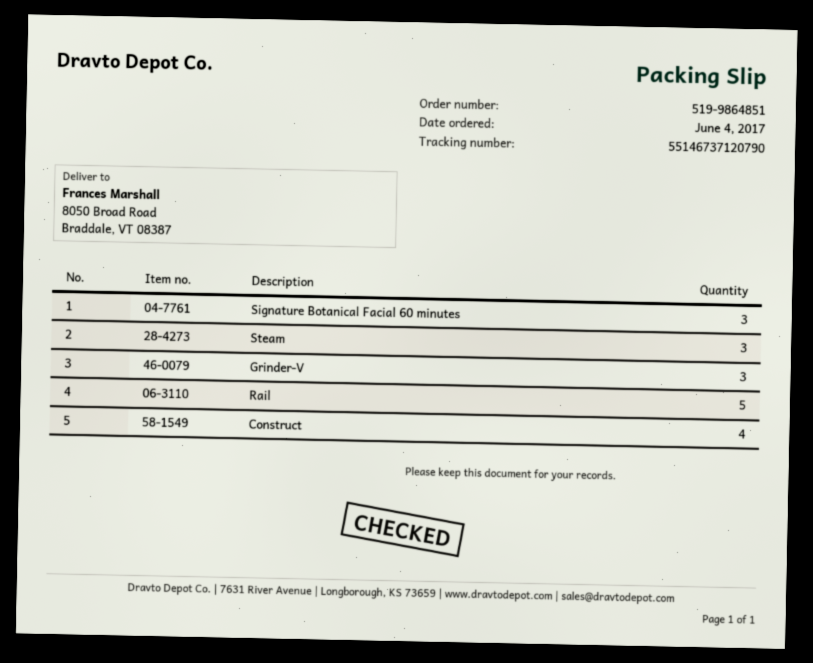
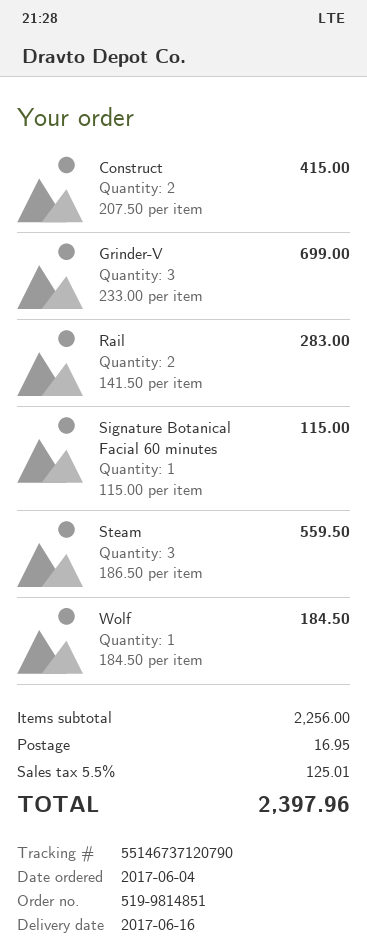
order number: 519-9864851 -> 519-9814851
Signature Botanical Facial 60 minutes: 3 -> 1
Rail: 5 -> 2
Construct: 4 -> 2
Wolf: none -> 1

